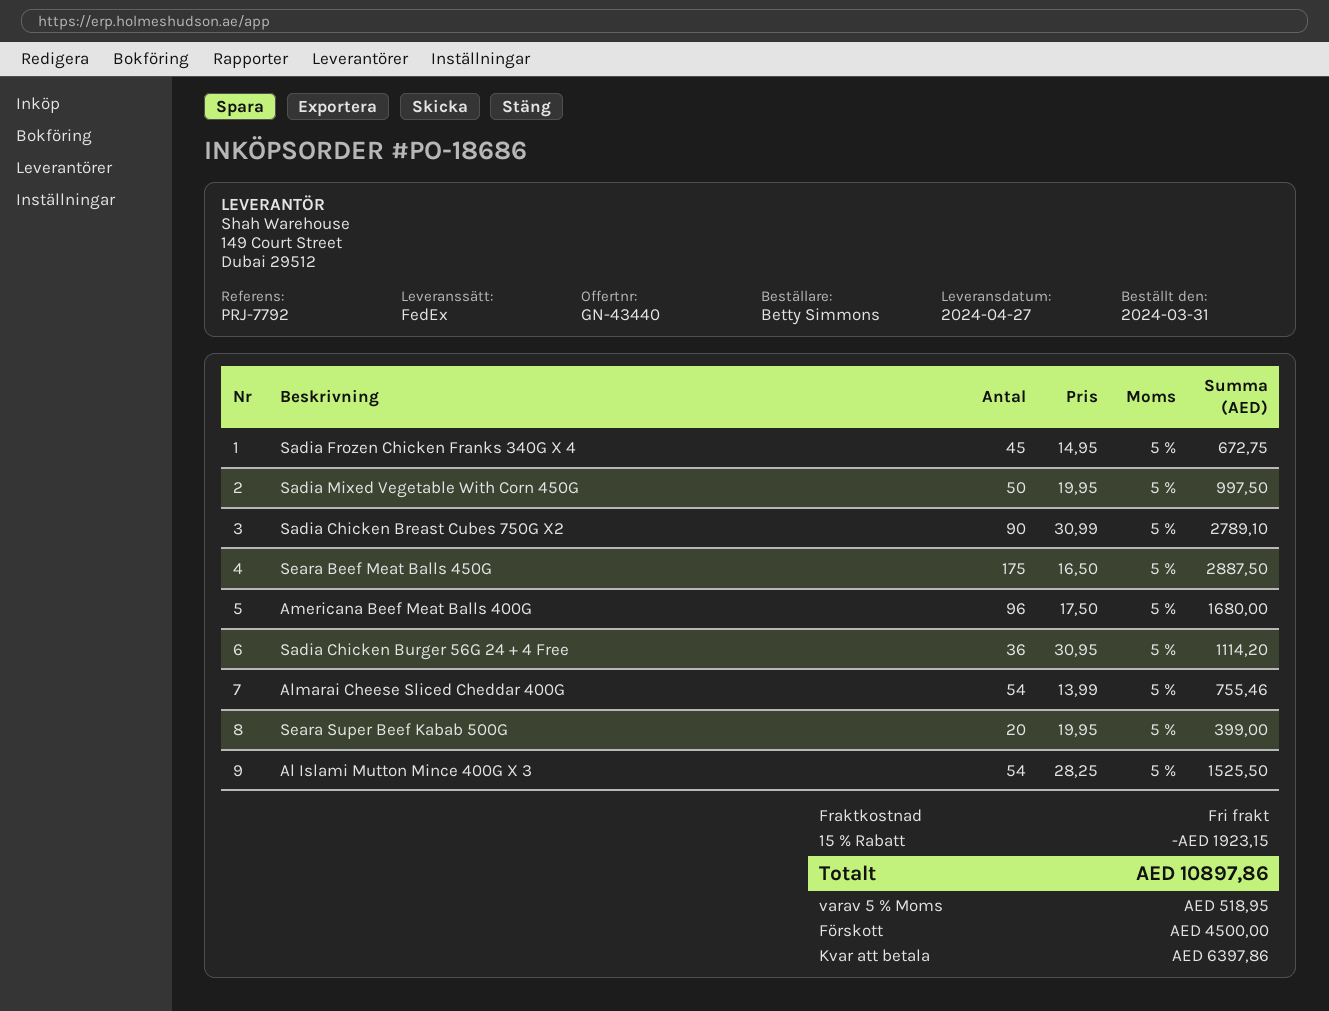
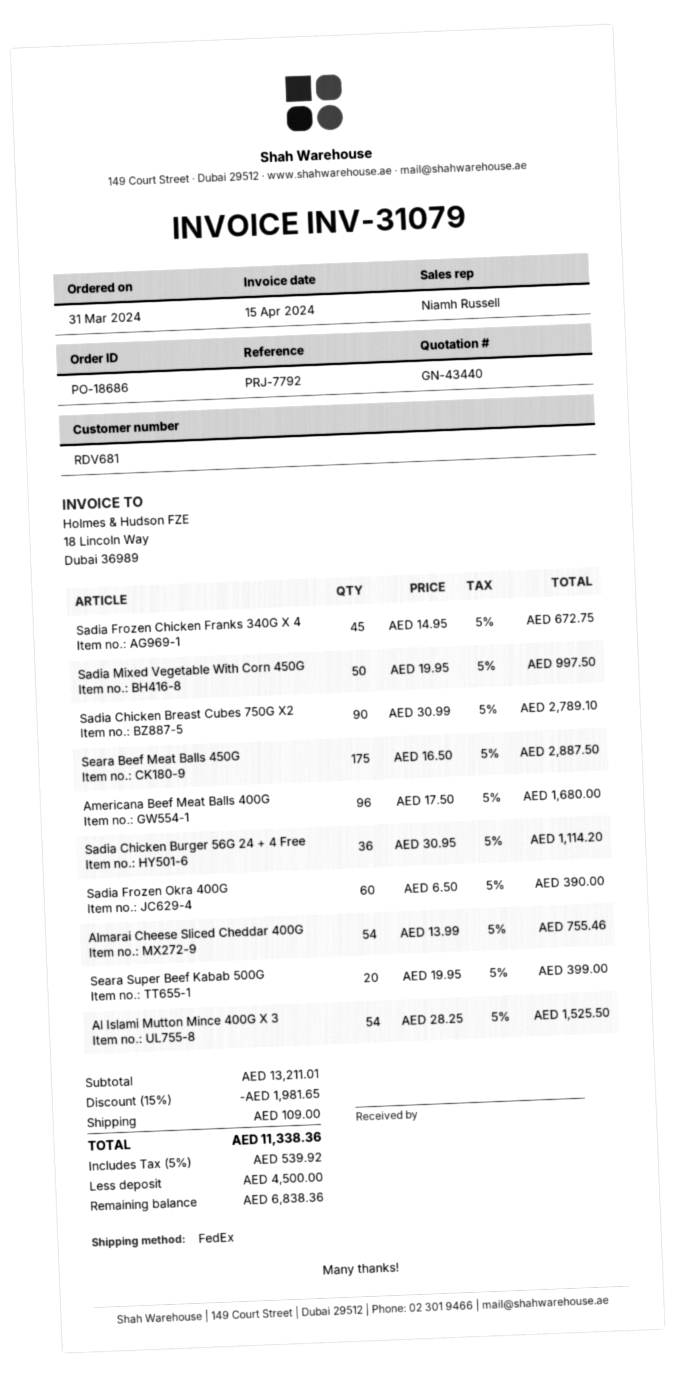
Sadia Frozen Okra 400G: none -> 60 x 6.50 = 390.00
discount: 15% = 1923.15 -> 15% = 1981.65
shipping: 0.00 -> 109.00
tax: 5% = 518.95 -> 5% = 539.92
total: 10897.86 -> 11338.36
balance: 6397.86 -> 6838.36

